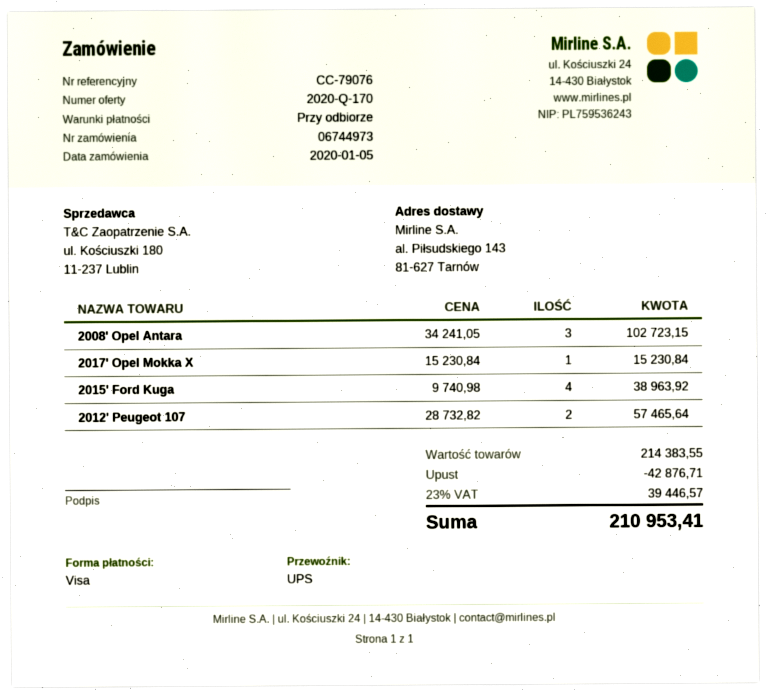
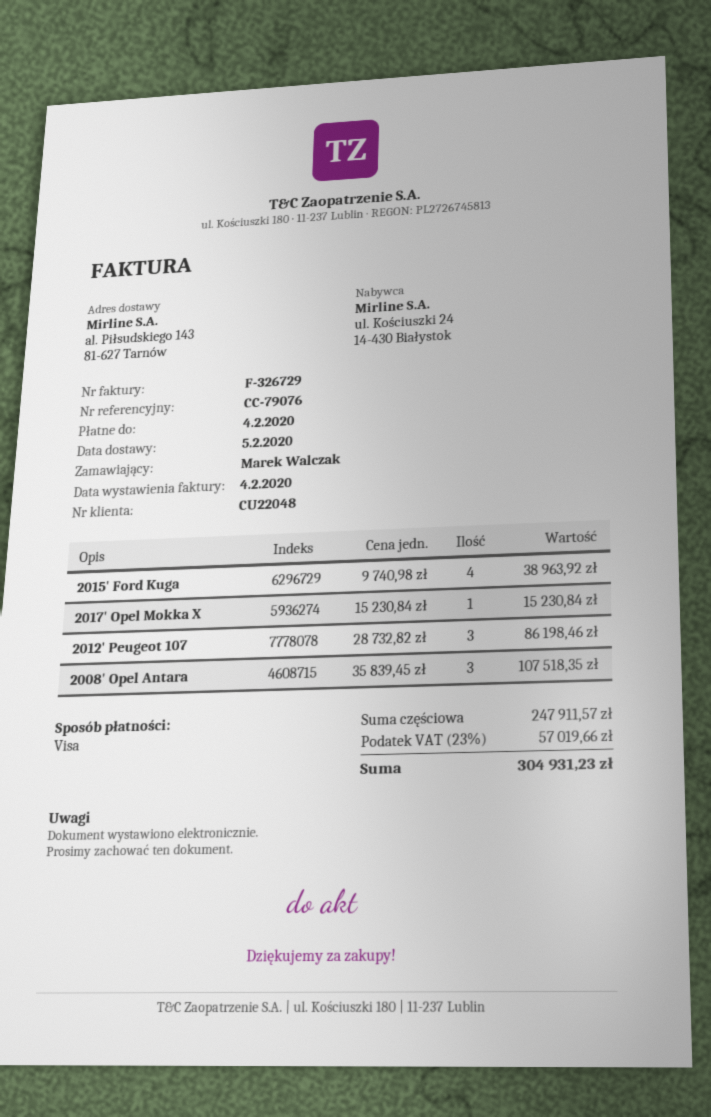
2008' Opel Antara: 3 x 34241.05 = 102723.15 -> 3 x 35839.45 = 107518.35
2012' Peugeot 107: 2 x 28732.82 = 57465.64 -> 3 x 28732.82 = 86198.46
subtotal: 214383.55 -> 247911.57
discount: 42876.71 -> none
tax: 23% = 39446.57 -> 23% = 57019.66
total: 210953.41 -> 304931.23

